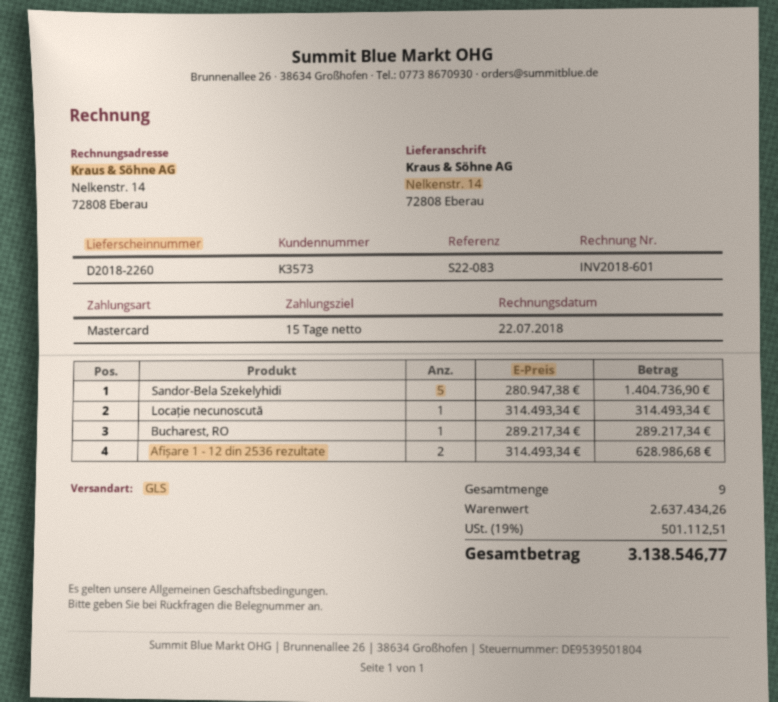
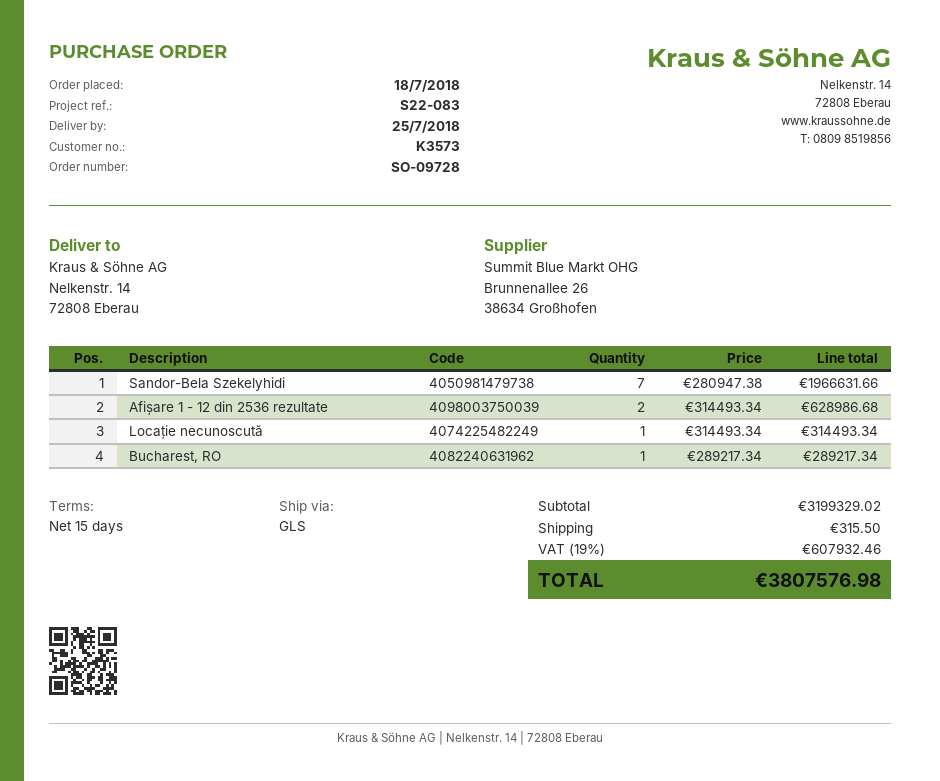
Sandor-Bela Szekelyhidi: 5 x 280947.38 = 1404736.90 -> 7 x 280947.38 = 1966631.66
subtotal: 2637434.26 -> 3199329.02
shipping: none -> 315.50
tax: 19% = 501112.51 -> 19% = 607932.46
total: 3138546.77 -> 3807576.98

